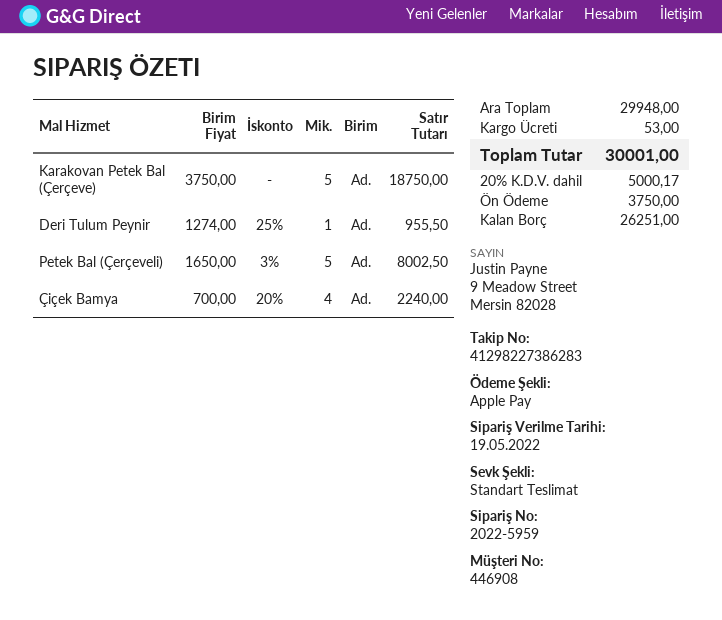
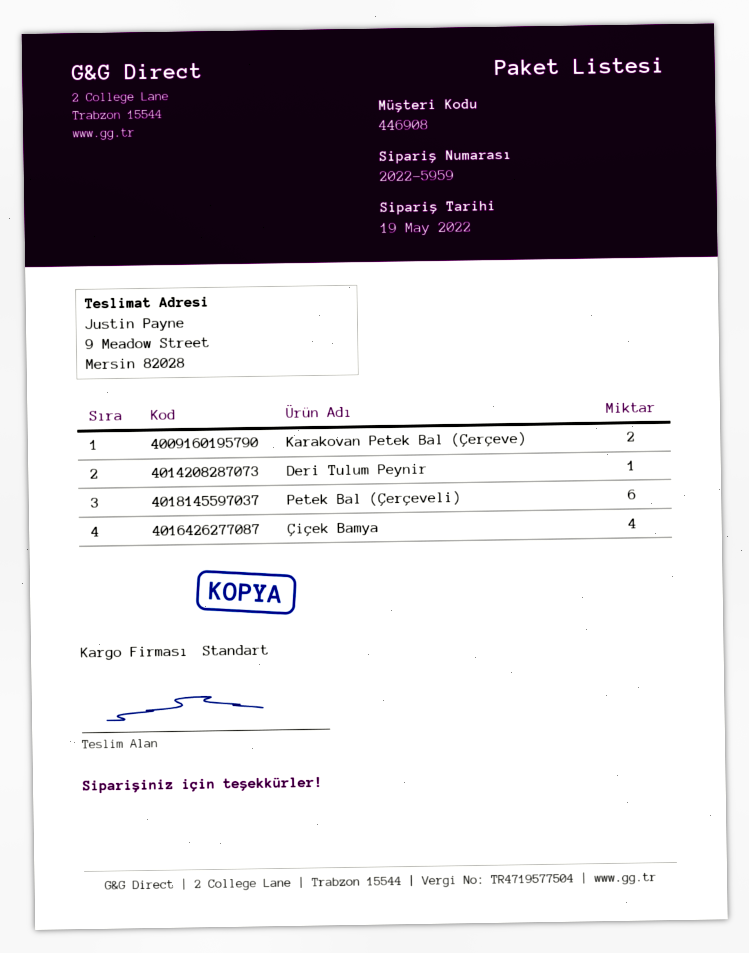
Karakovan Petek Bal (Çerçeve): 5 -> 2
Petek Bal (Çerçeveli): 5 -> 6

